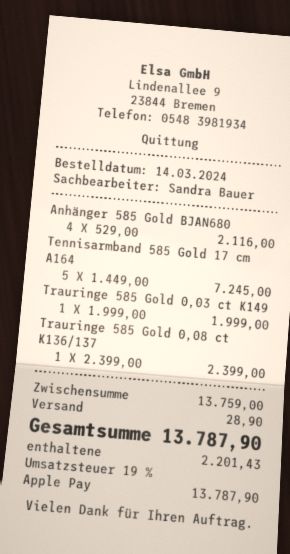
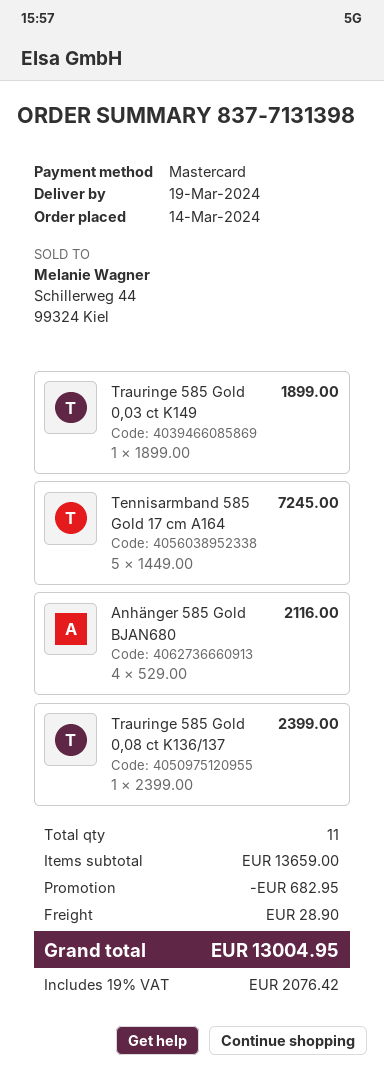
payment method: Apple Pay -> Mastercard
Trauringe 585 Gold 0,03 ct K149: 1 x 1999.00 = 1999.00 -> 1 x 1899.00 = 1899.00
subtotal: 13759.00 -> 13659.00
discount: none -> 682.95
tax: 19% = 2201.43 -> 19% = 2076.42
total: 13787.90 -> 13004.95

